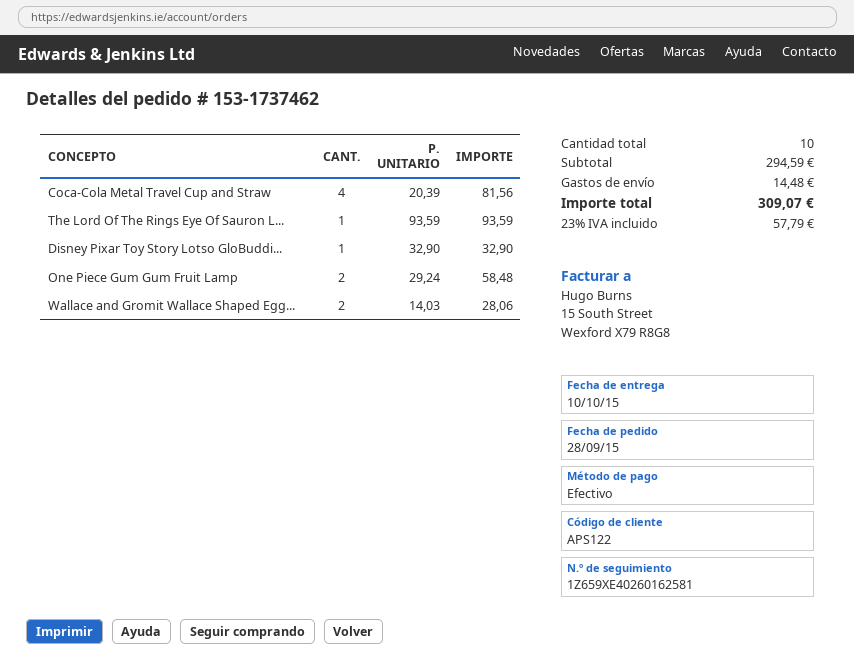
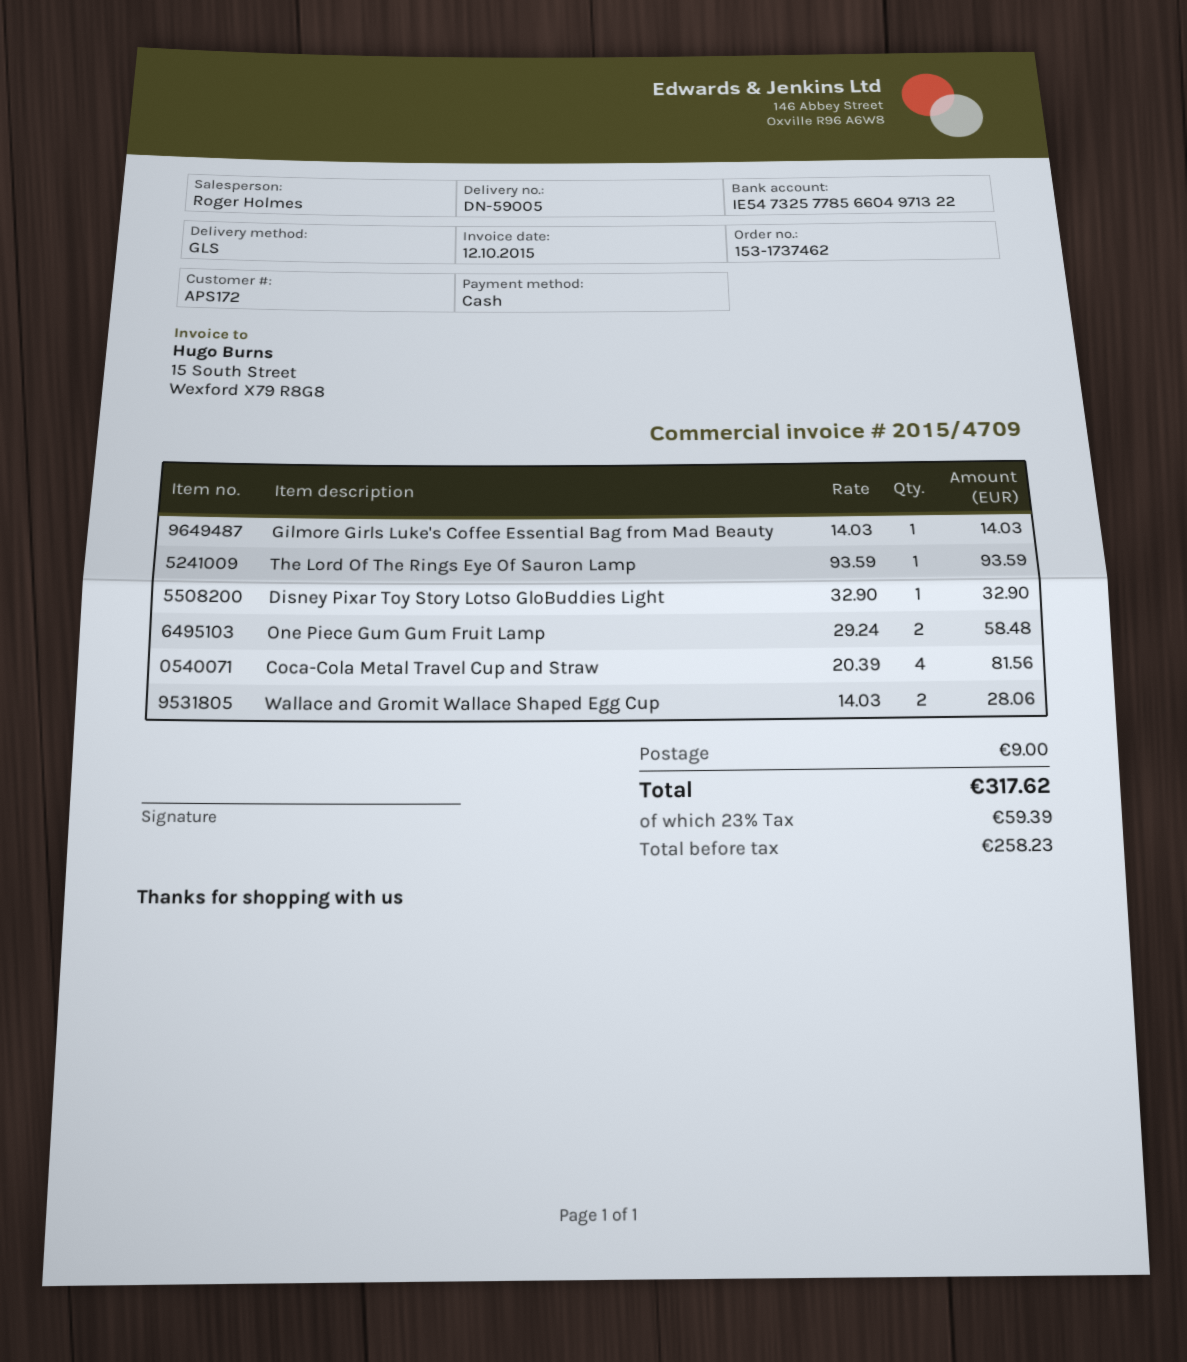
customer number: APS122 -> APS172
Gilmore Girls Luke's Coffee Essential Bag from Mad Beauty: none -> 1 x 14.03 = 14.03
shipping: 14.48 -> 9.00
tax: 23% = 57.79 -> 23% = 59.39
total: 309.07 -> 317.62

